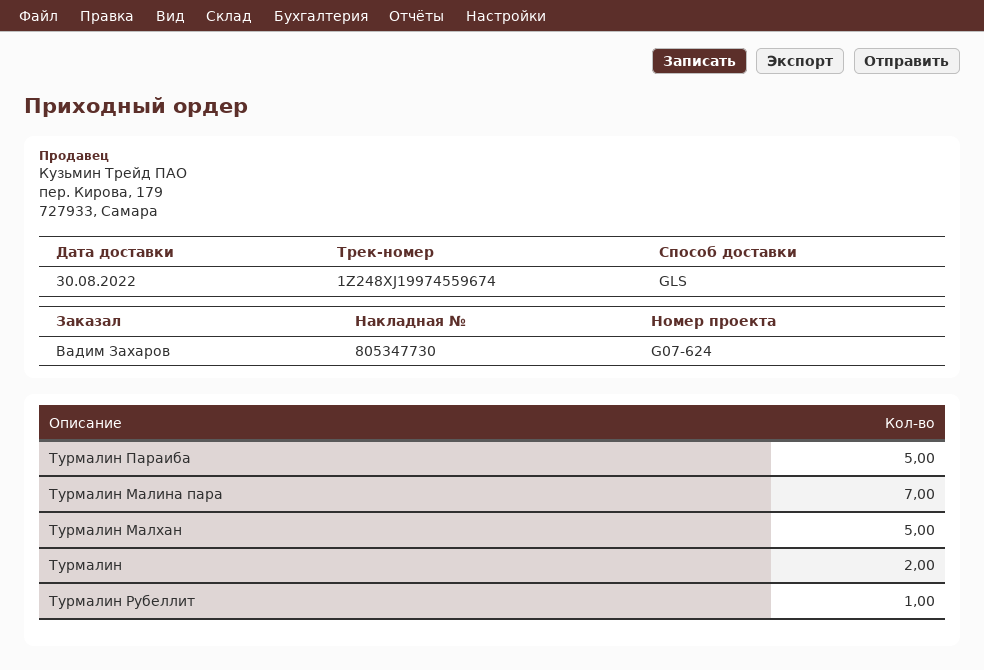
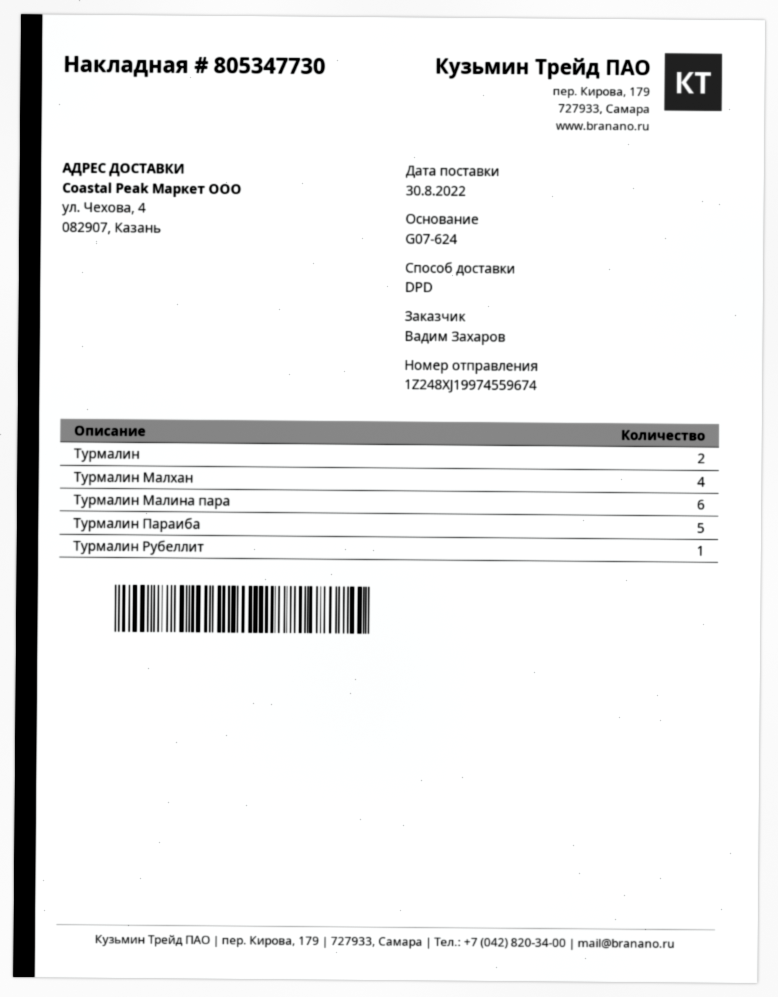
shipping method: GLS -> DPD
Турмалин Малина пара: 7 -> 6
Турмалин Малхан: 5 -> 4

